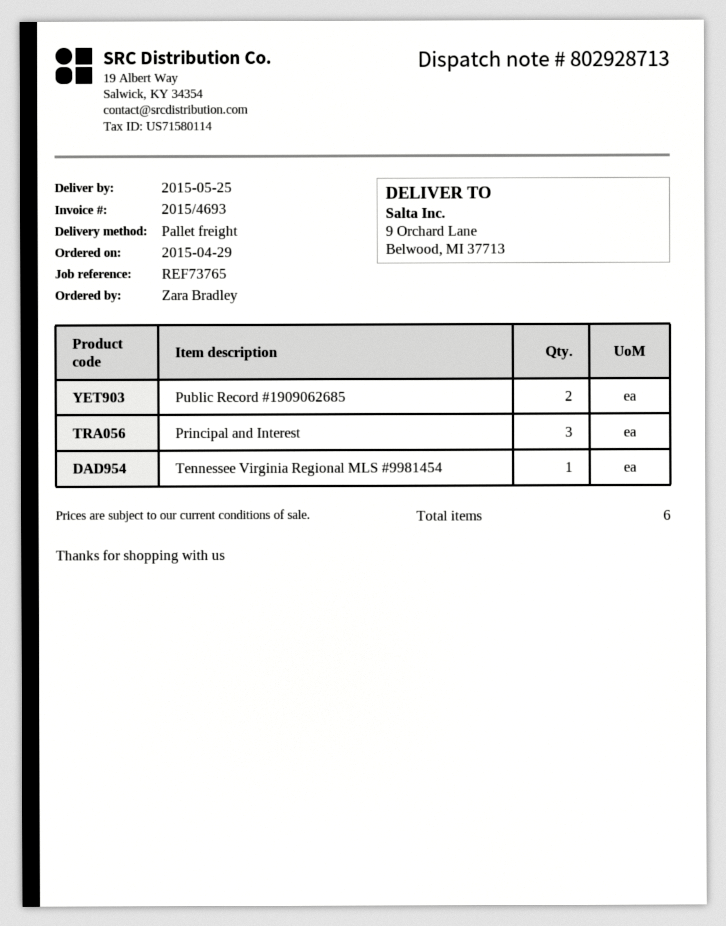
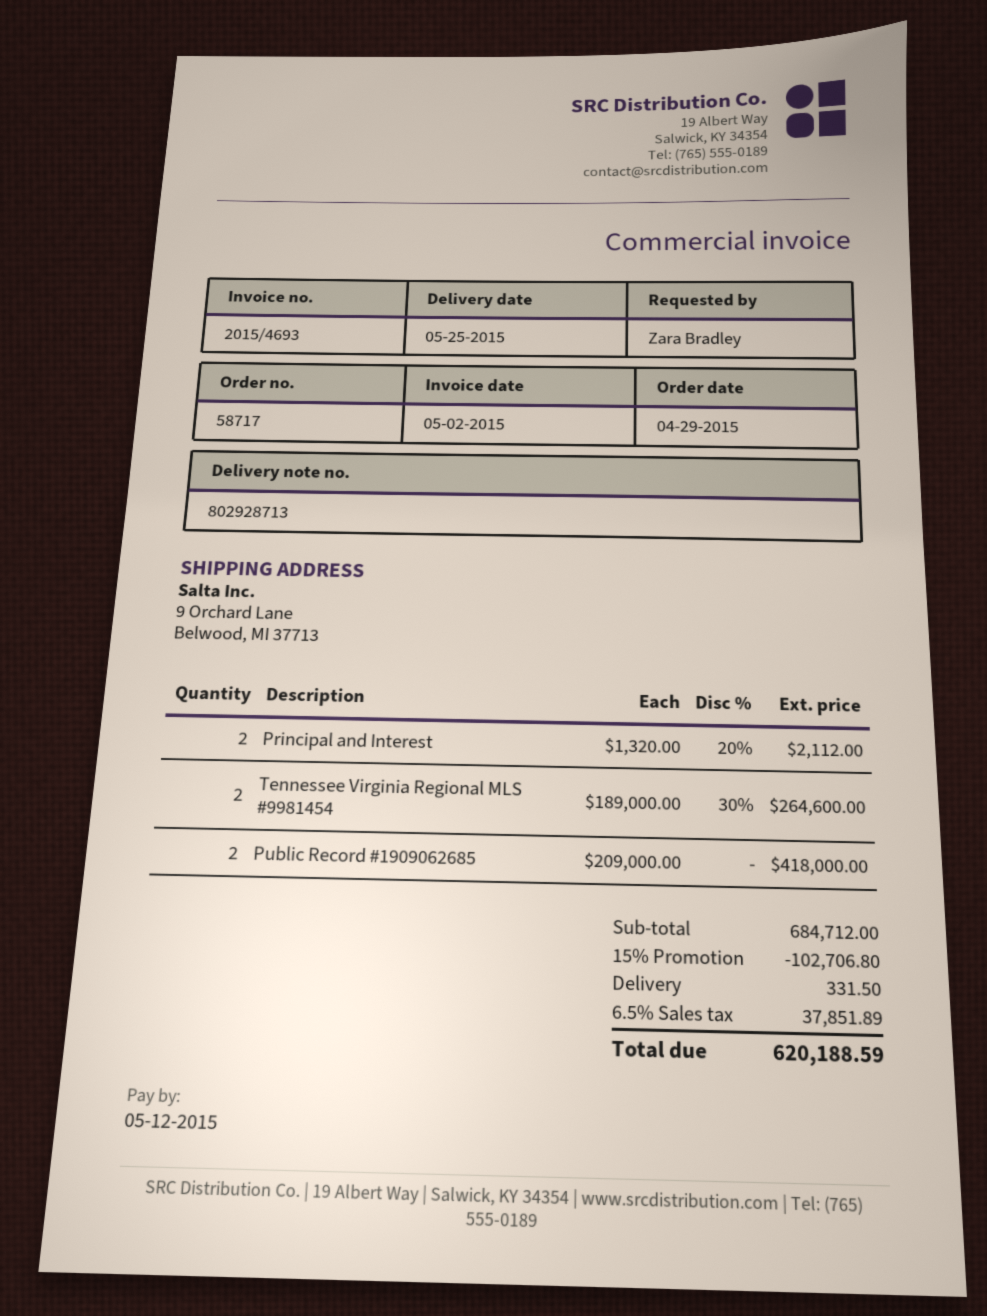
Principal and Interest: 3 -> 2
Tennessee Virginia Regional MLS #9981454: 1 -> 2

